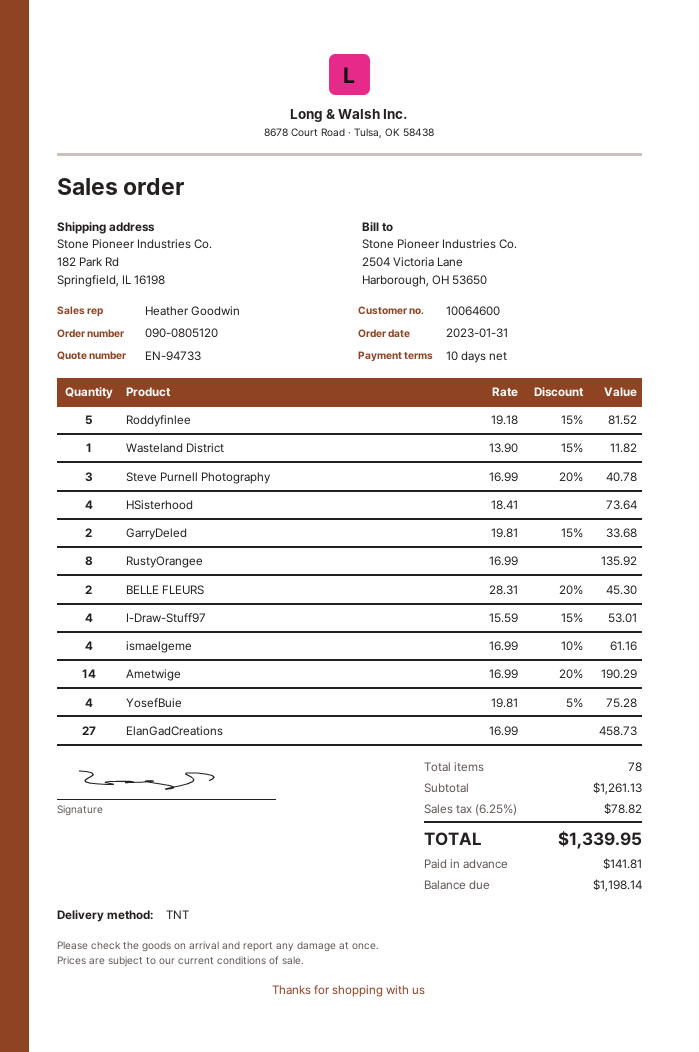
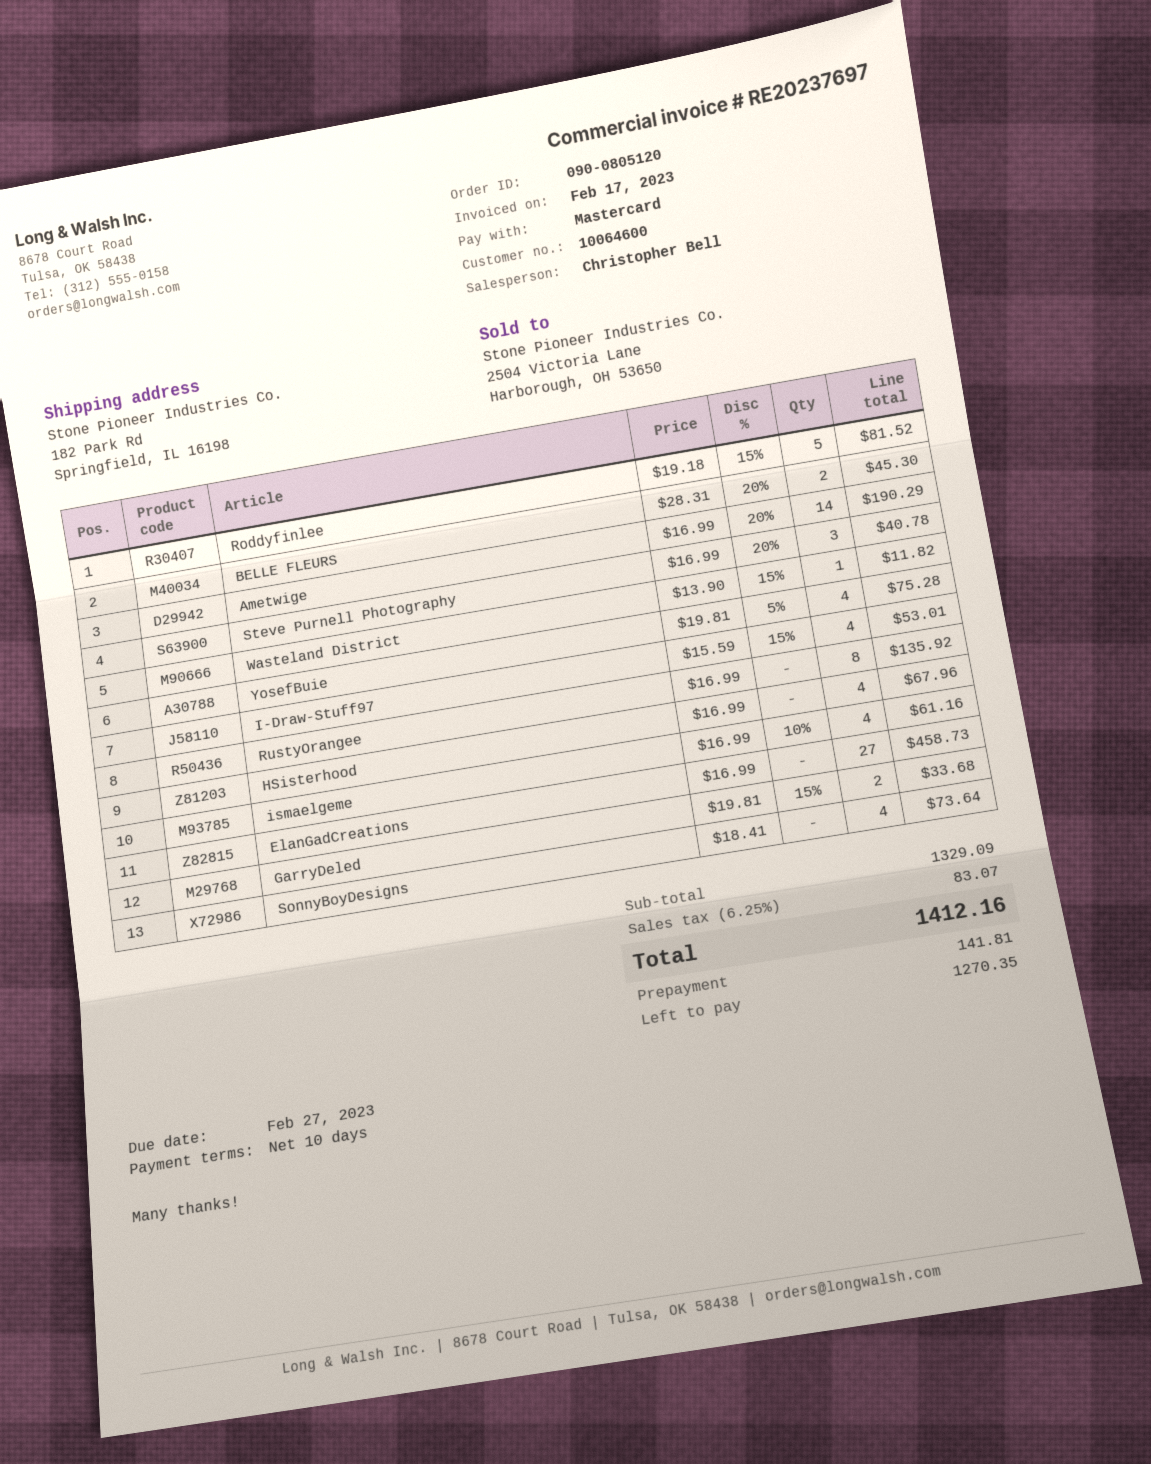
sales rep: Heather Goodwin -> Christopher Bell
HSisterhood: 4 x 18.41 = 73.64 -> 4 x 16.99 = 67.96
SonnyBoyDesigns: none -> 4 x 18.41 = 73.64
subtotal: 1261.13 -> 1329.09
tax: 6.25% = 78.82 -> 6.25% = 83.07
total: 1339.95 -> 1412.16
balance: 1198.14 -> 1270.35

